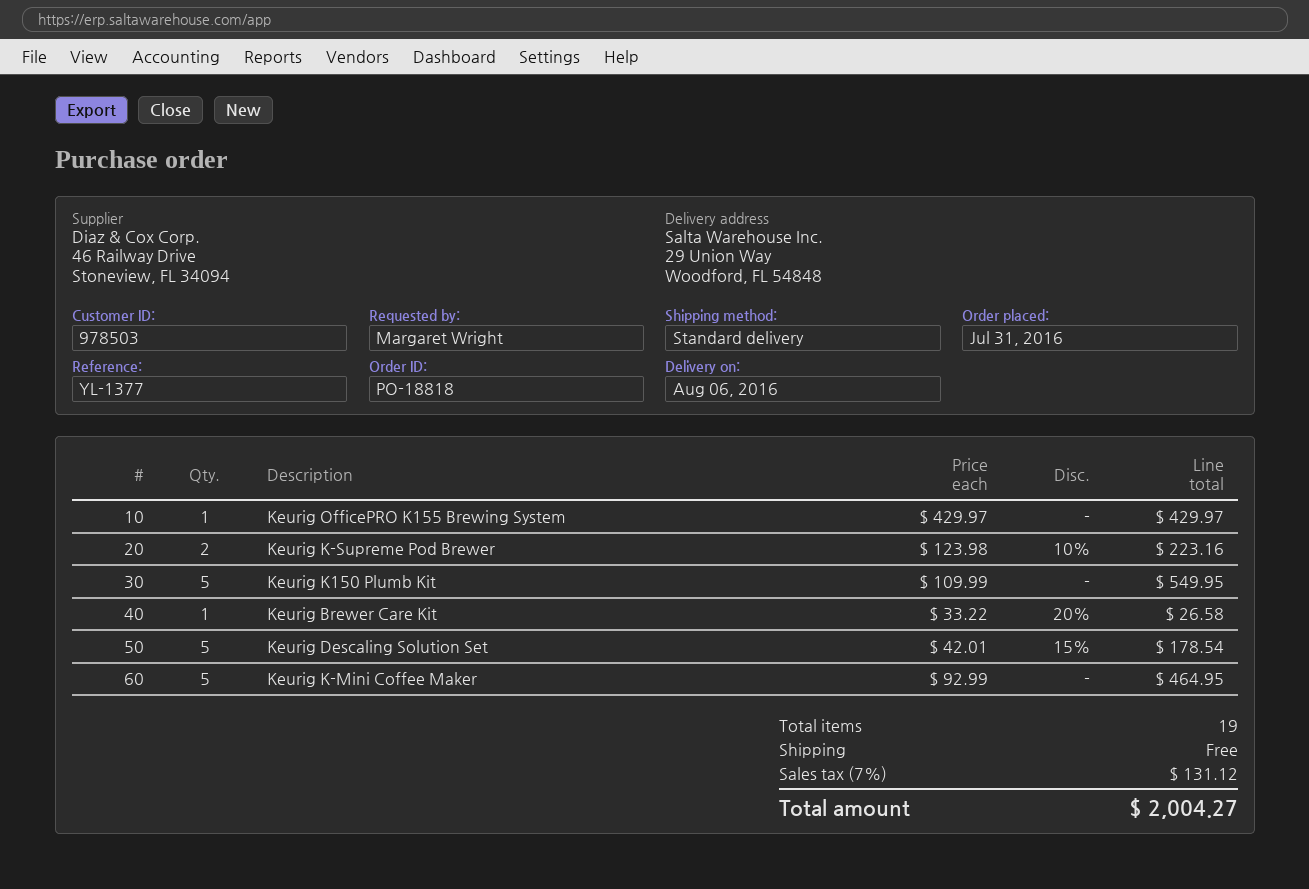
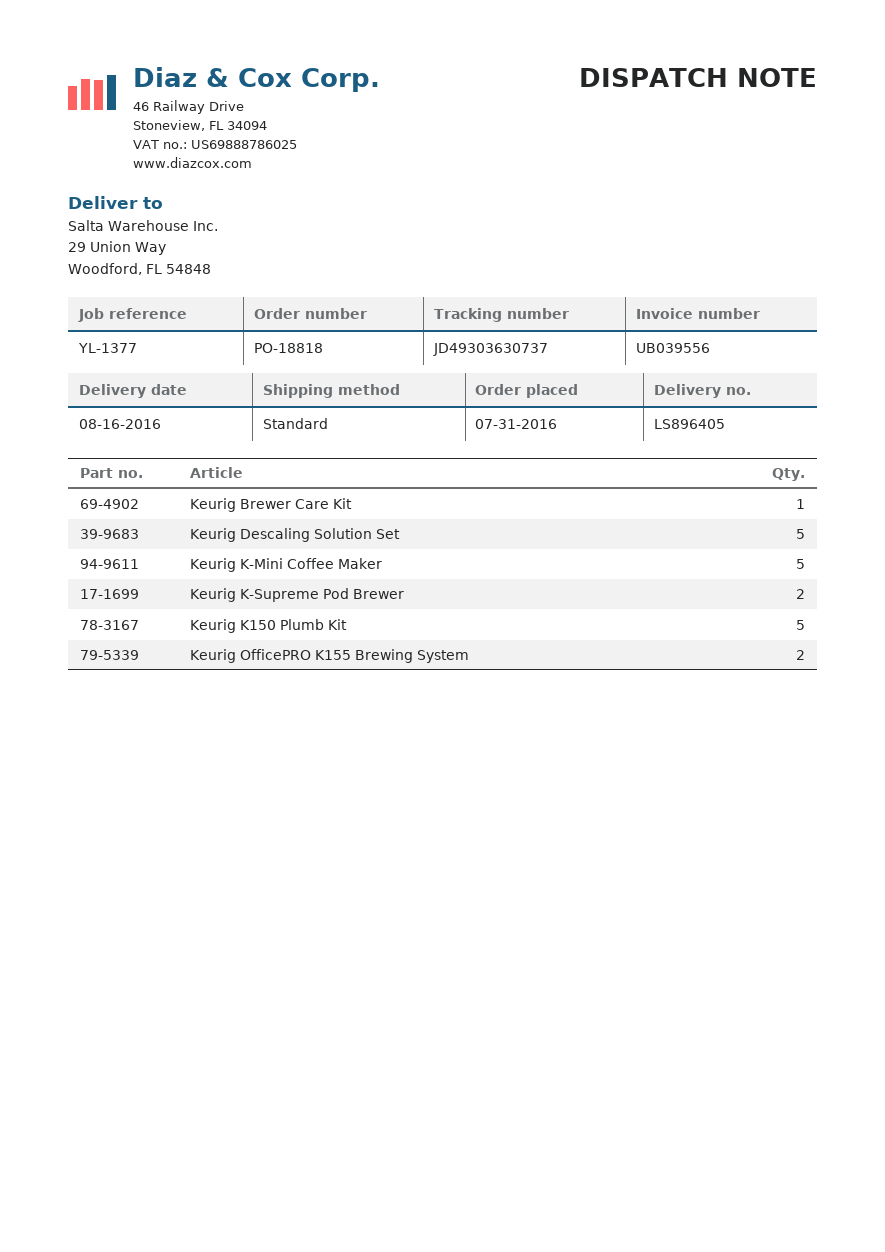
delivery date: 2016-08-06 -> 2016-08-16
Keurig OfficePRO K155 Brewing System: 1 -> 2

